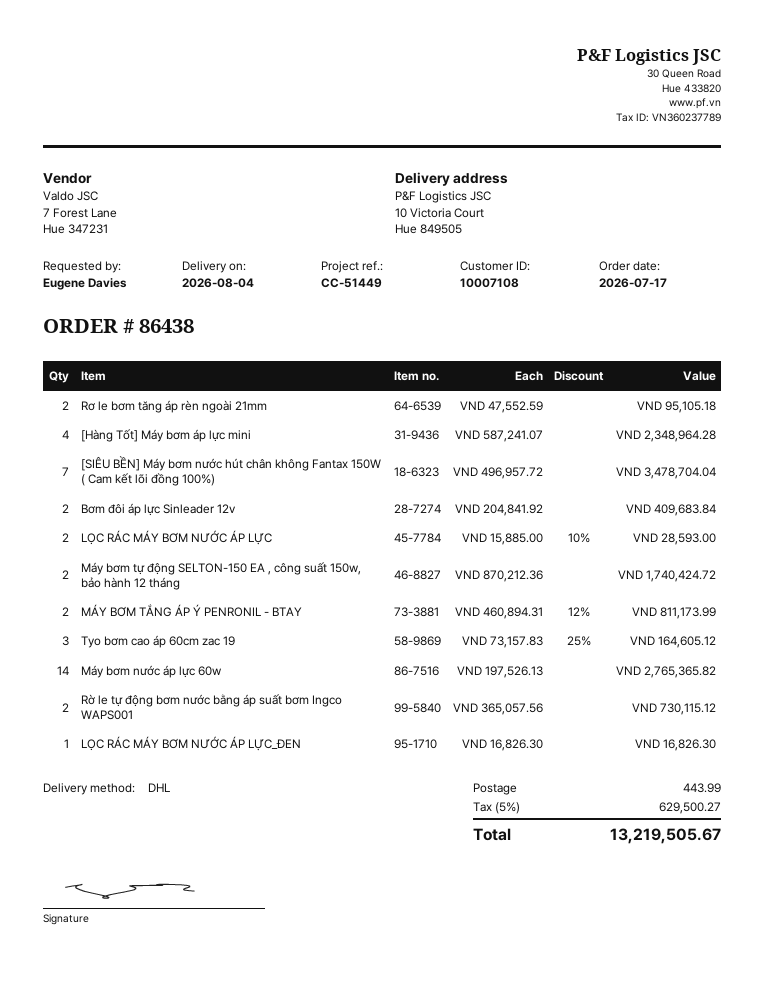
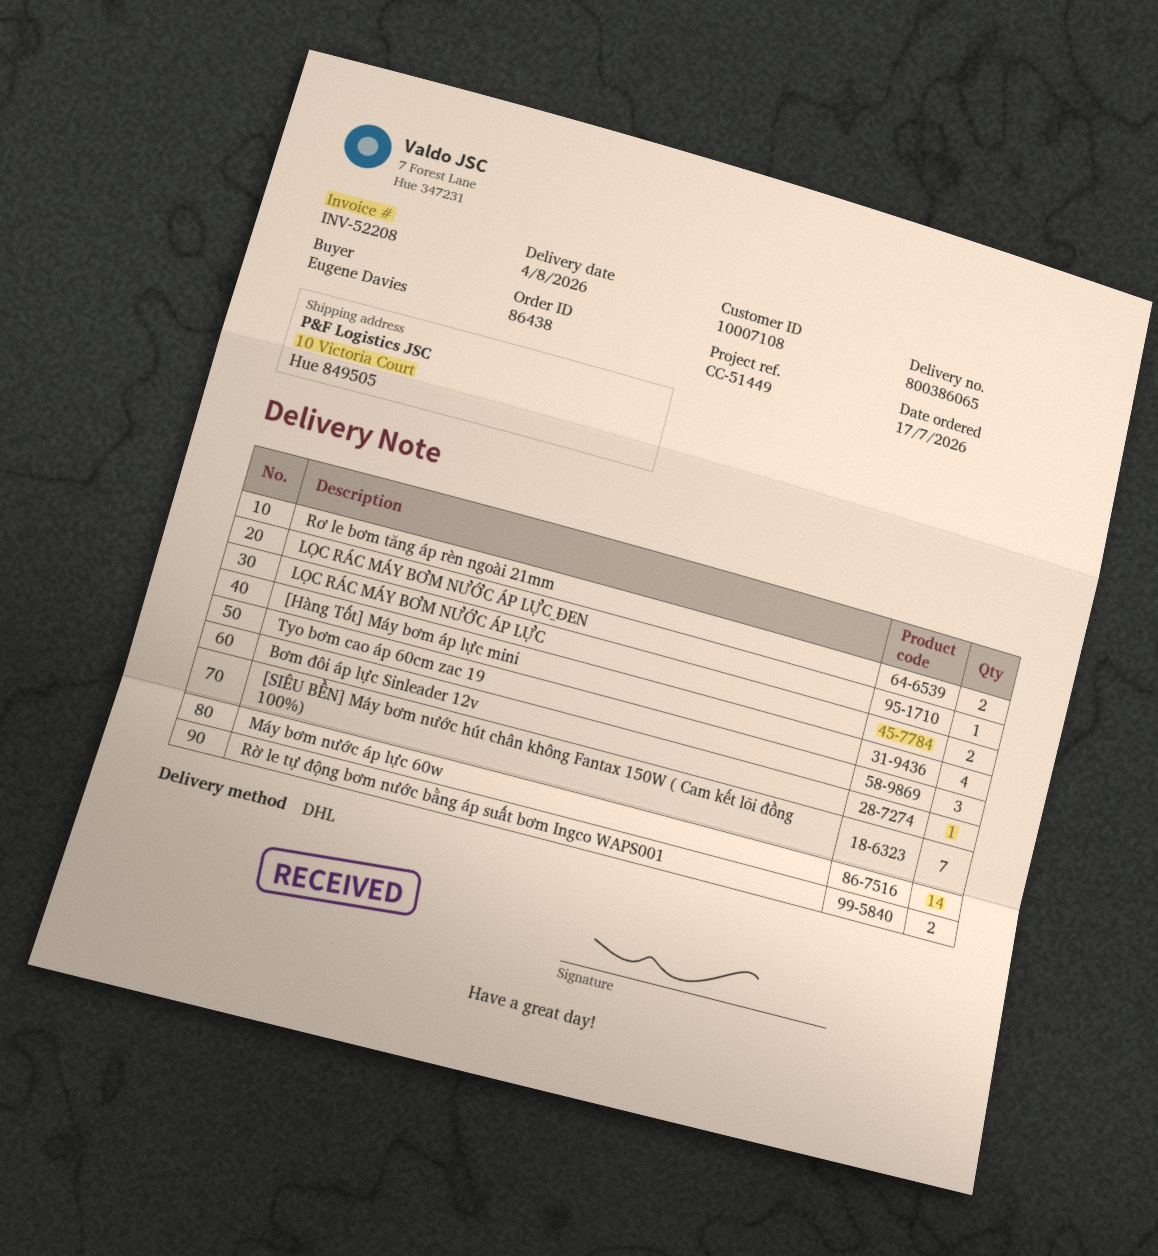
Bơm đôi áp lực Sinleader 12v: 2 -> 1
Máy bơm tự động SELTON-150 EA , công suất 150w, bảo hành 12 tháng: 2 -> none
MÁY BƠM TẮNG ÁP Ý PENRONIL - BTAY: 2 -> none

